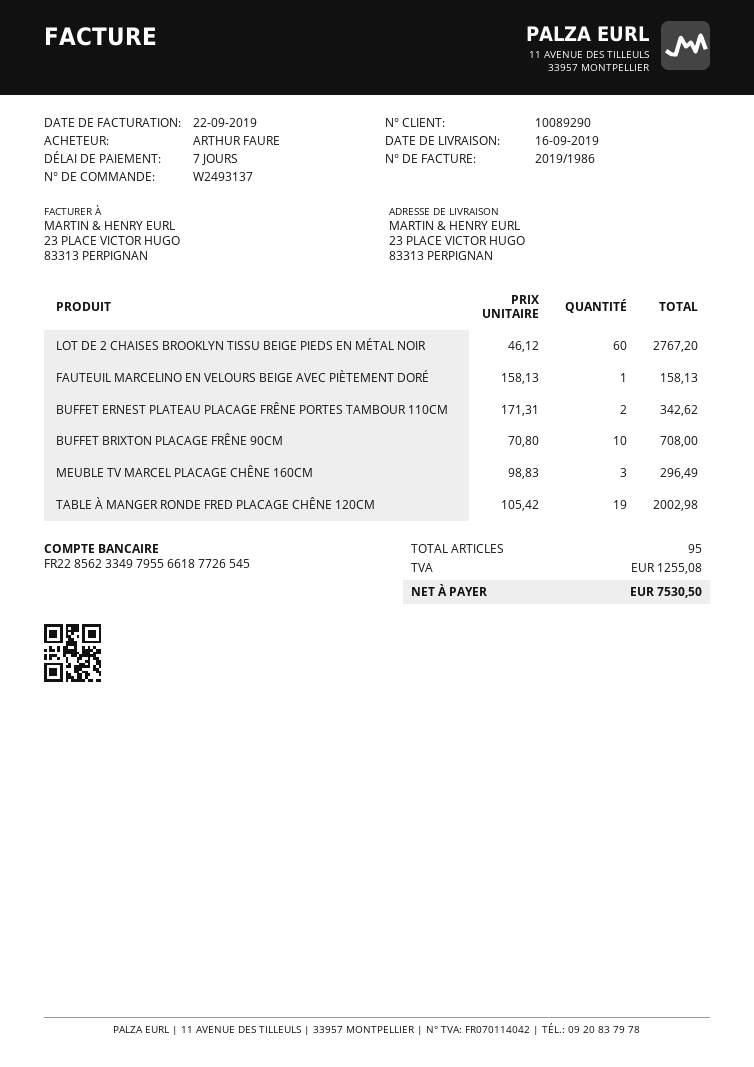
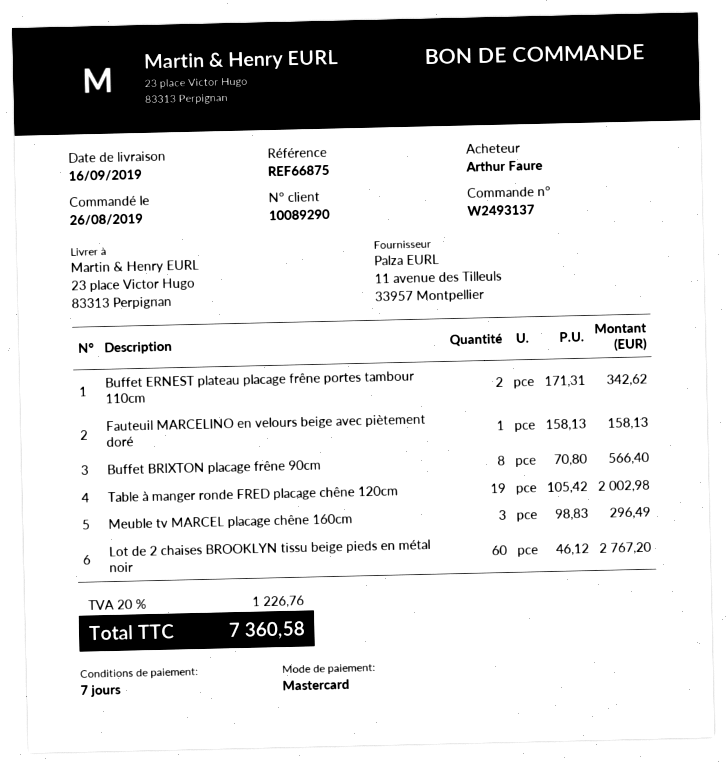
BUFFET BRIXTON PLACAGE FRÊNE 90CM: 10 x 70.80 = 708.00 -> 8 x 70.80 = 566.40
tax: 1255.08 -> 1226.76
total: 7530.50 -> 7360.58

